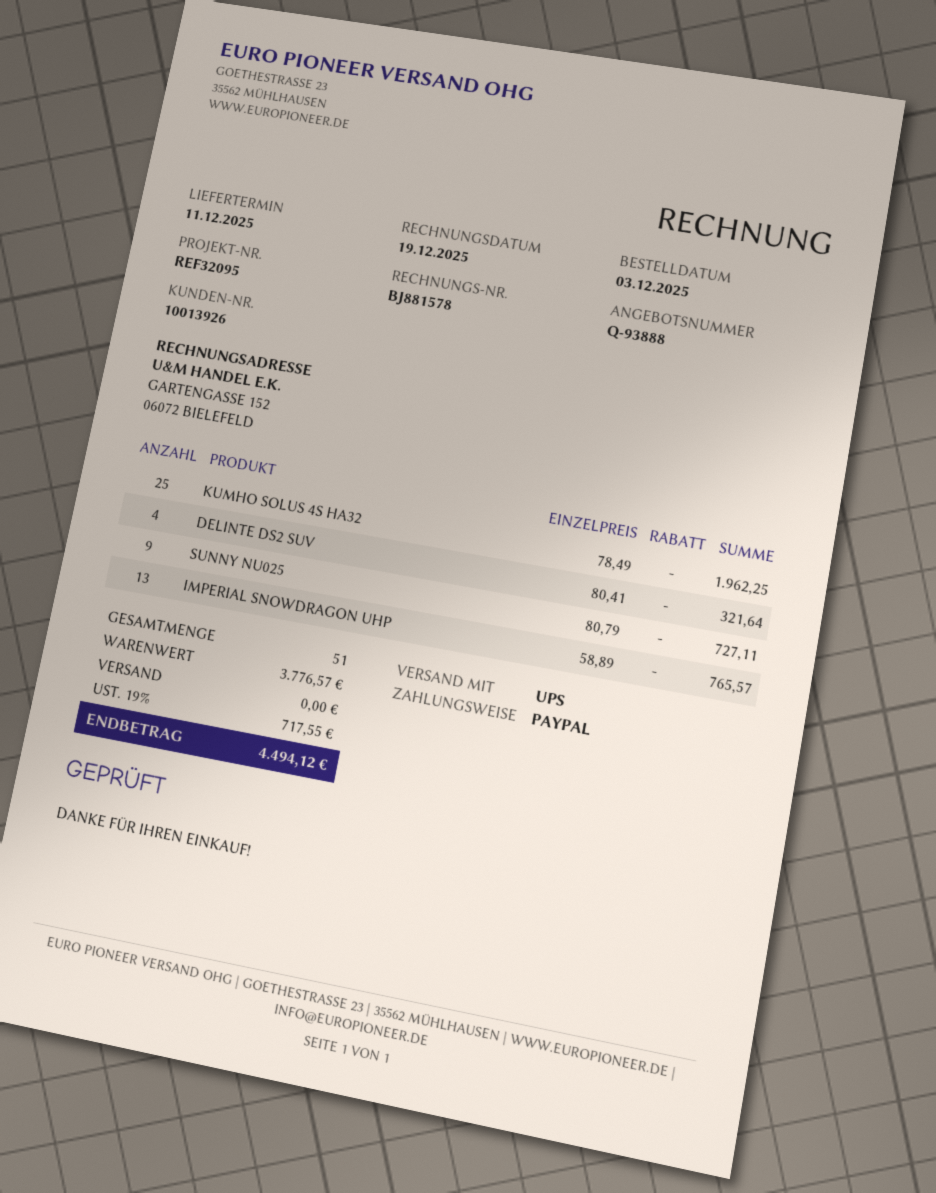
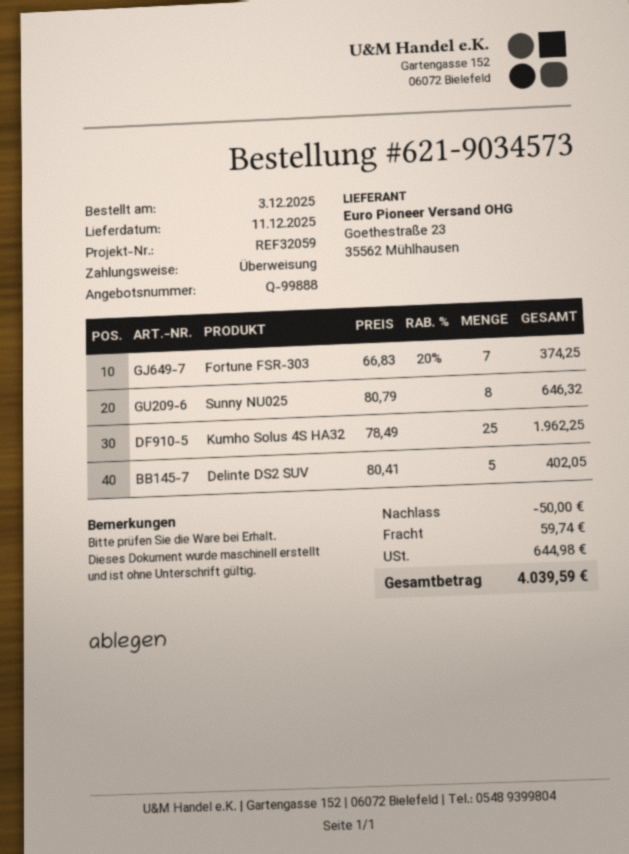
quote number: Q-93888 -> Q-99888
reference: REF32095 -> REF32059
payment method: PayPal -> bank transfer
DELINTE DS2 SUV: 4 x 80.41 = 321.64 -> 5 x 80.41 = 402.05
SUNNY NU025: 9 x 80.79 = 727.11 -> 8 x 80.79 = 646.32
IMPERIAL SNOWDRAGON UHP: 13 x 58.89 = 765.57 -> none
Fortune FSR-303: none -> 7 x 66.83 - 20% = 374.25
discount: none -> 50.00
shipping: 0.00 -> 59.74
tax: 717.55 -> 644.98
total: 4494.12 -> 4039.59

